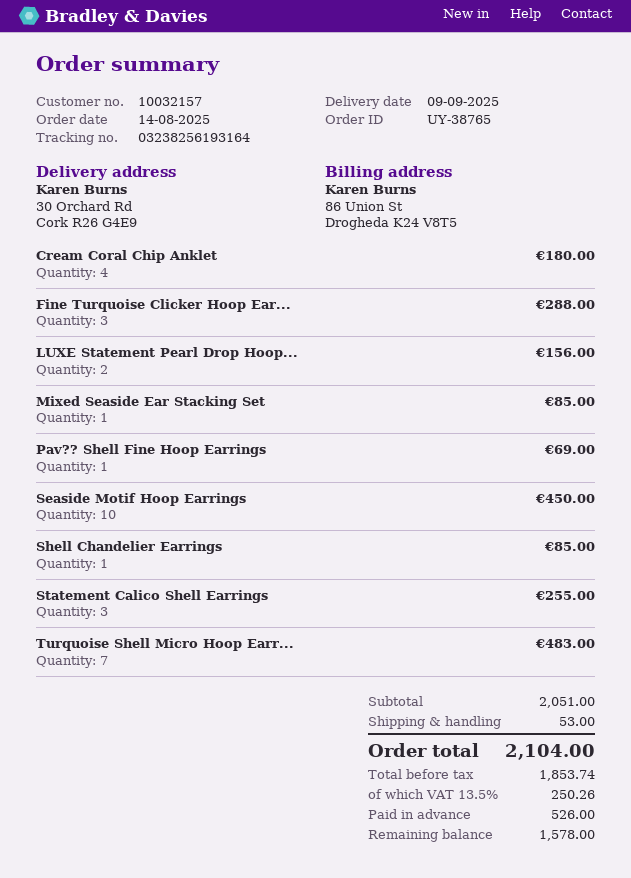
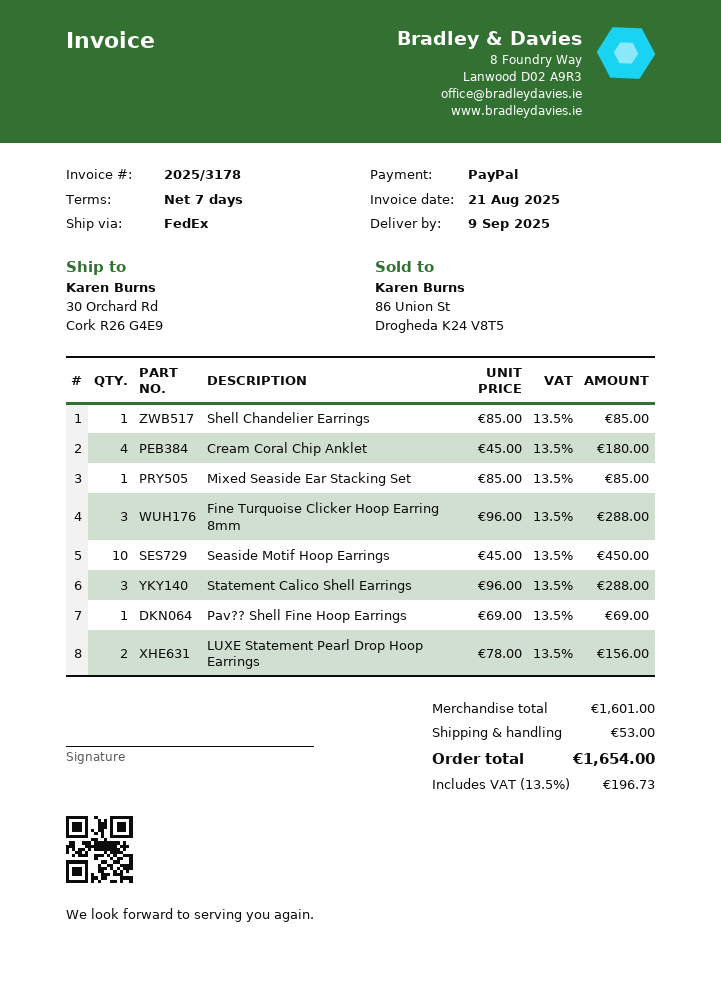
Statement Calico Shell Earrings: 3 for 255.00 -> 3 for 288.00
Turquoise Shell Micro Hoop Earr...: 7 for 483.00 -> none
subtotal: 2051.00 -> 1601.00
tax: 13.5% = 250.26 -> 13.5% = 196.73
total: 2104.00 -> 1654.00

